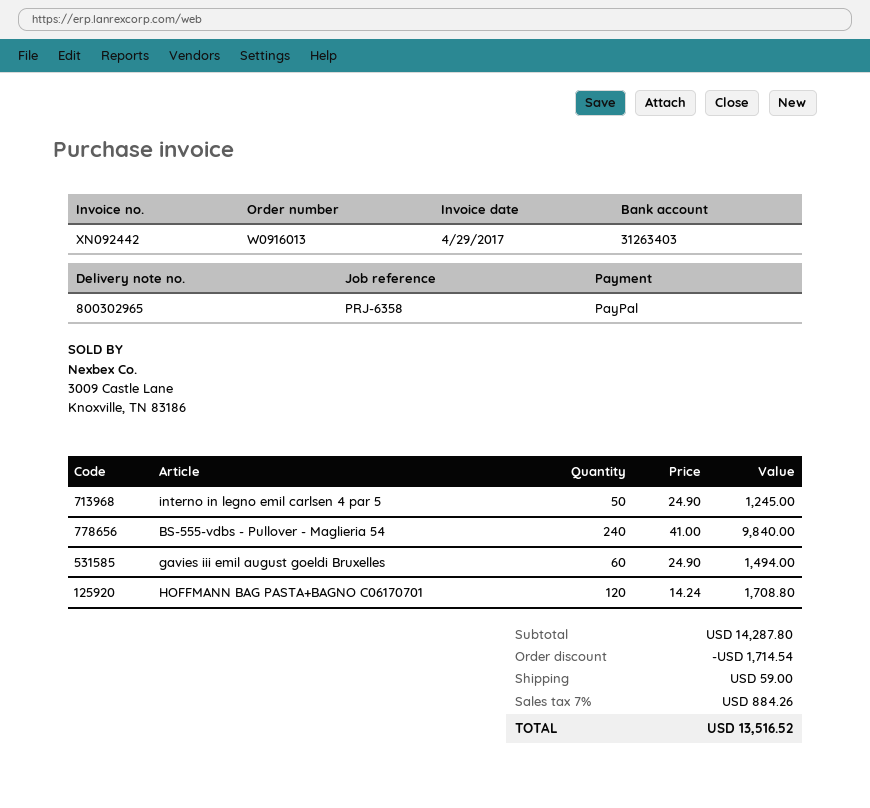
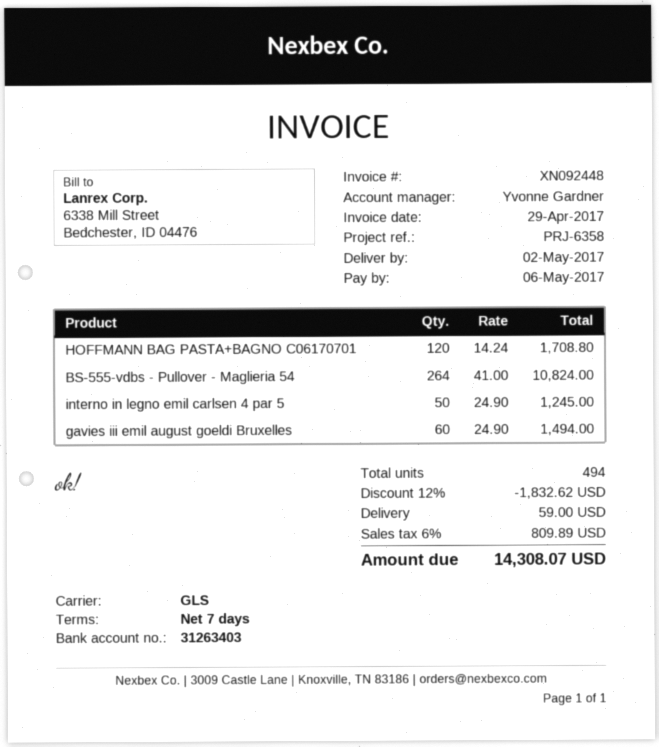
invoice number: XN092442 -> XN092448
BS-555-vdbs - Pullover - Maglieria 54: 240 x 41.00 = 9840.00 -> 264 x 41.00 = 10824.00
discount: 1714.54 -> 1832.62
tax: 7% = 884.26 -> 6% = 809.89
total: 13516.52 -> 14308.07

